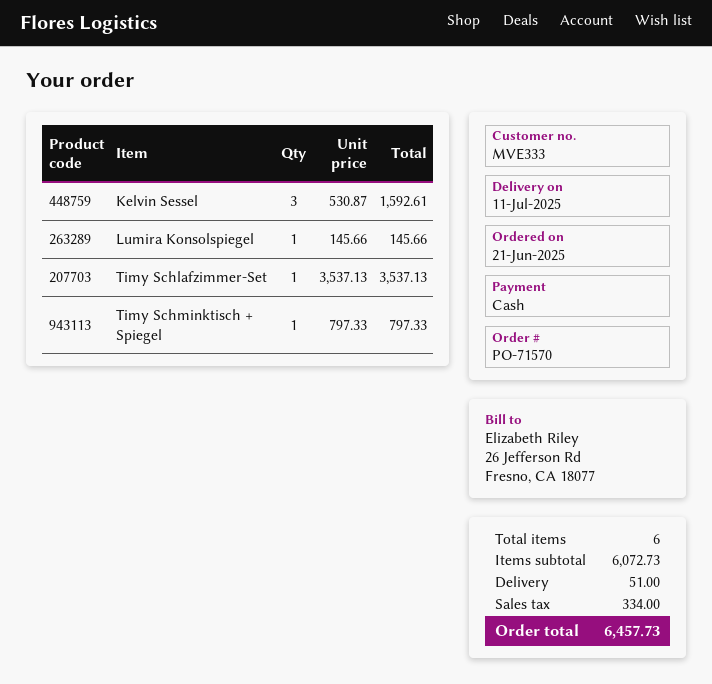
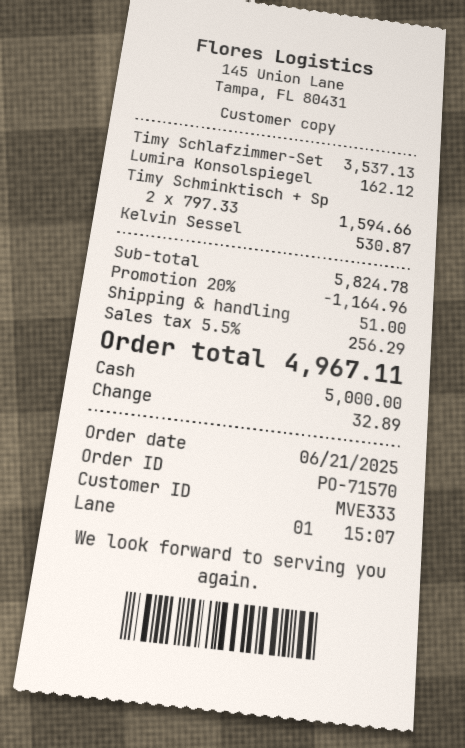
Kelvin Sessel: 3 x 530.87 = 1592.61 -> 1 x 530.87 = 530.87
Lumira Konsolspiegel: 1 x 145.66 = 145.66 -> 1 x 162.12 = 162.12
Timy Schminktisch + Spiegel: 1 x 797.33 = 797.33 -> 2 x 797.33 = 1594.66
subtotal: 6072.73 -> 5824.78
discount: none -> 20% = 1164.96
tax: 334.00 -> 256.29
total: 6457.73 -> 4967.11

